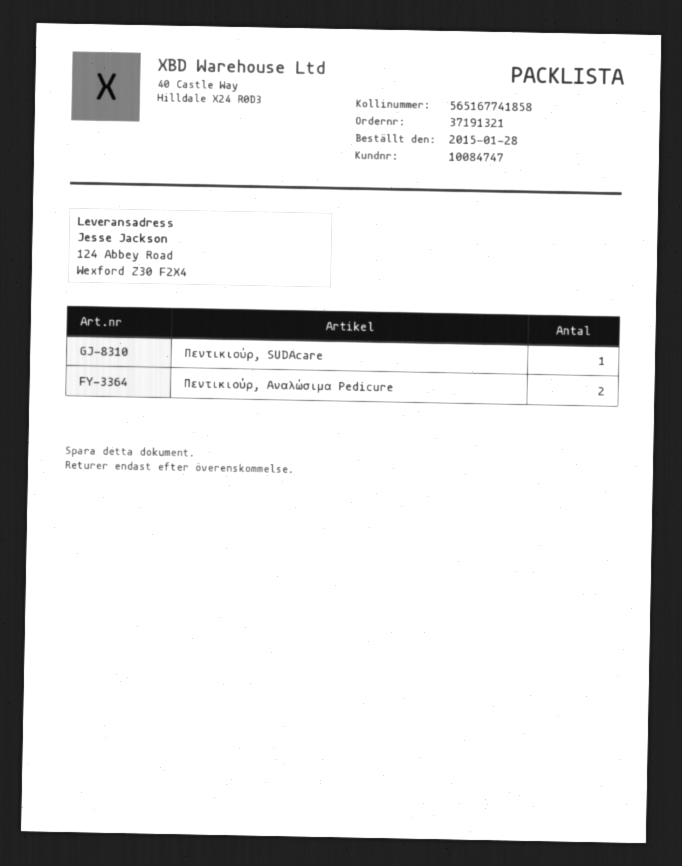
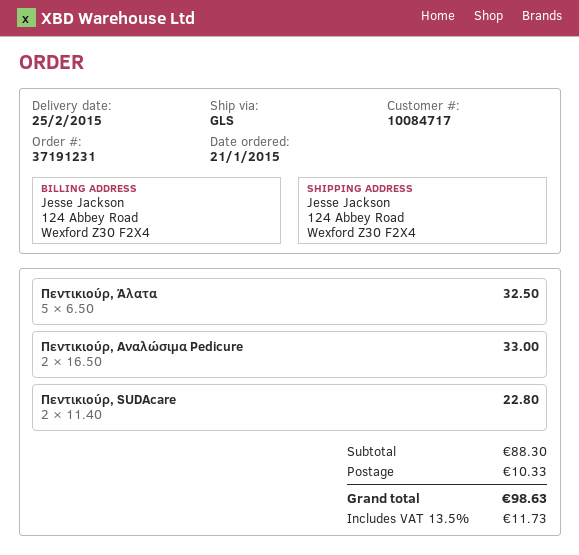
order number: 37191321 -> 37191231
order date: 2015-01-28 -> 2015-01-21
customer number: 10084747 -> 10084717
Πεντικιούρ, SUDAcare: 1 -> 2
Πεντικιούρ, Άλατα: none -> 5

